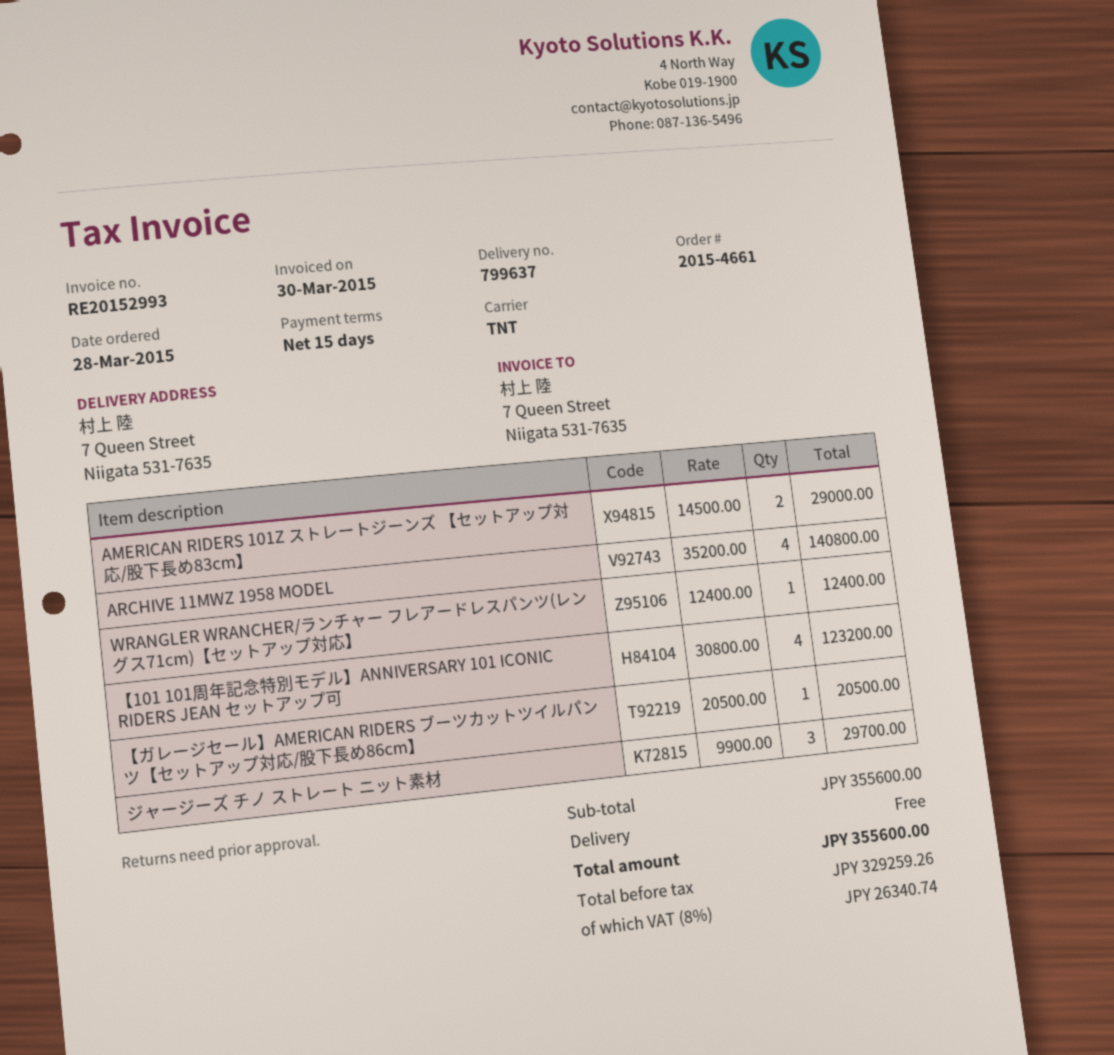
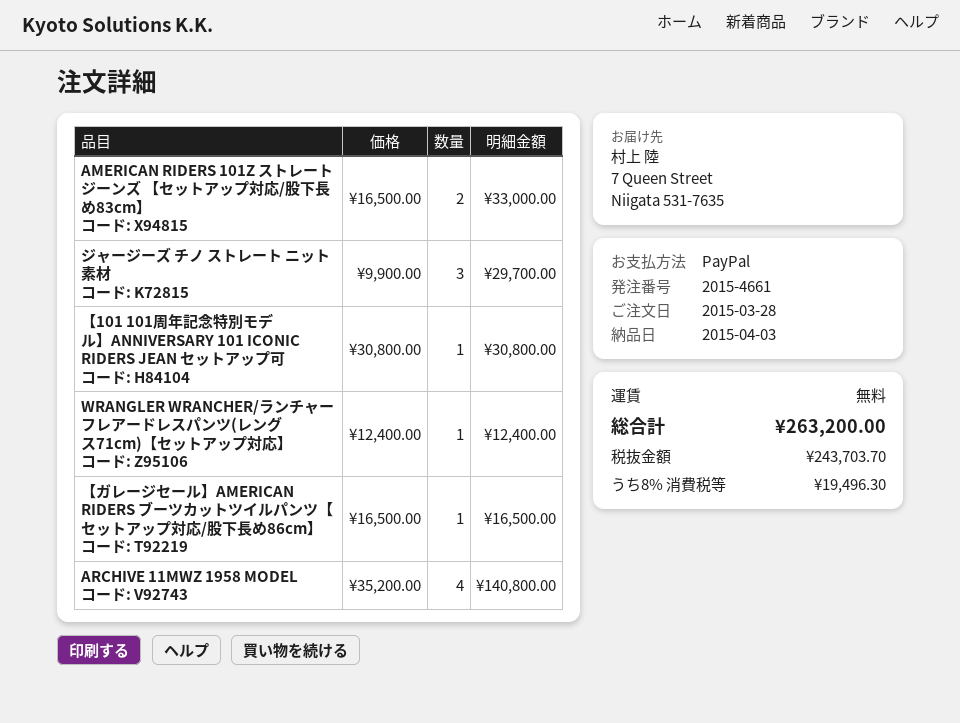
AMERICAN RIDERS 101Z ストレートジーンズ 【セットアップ対応/股下長め83cm】: 2 x 14500.00 = 29000.00 -> 2 x 16500.00 = 33000.00
【101 101周年記念特別モデル】ANNIVERSARY 101 ICONIC RIDERS JEAN セットアップ可: 4 x 30800.00 = 123200.00 -> 1 x 30800.00 = 30800.00
【ガレージセール】AMERICAN RIDERS ブーツカットツイルパンツ【セットアップ対応/股下長め86cm】: 1 x 20500.00 = 20500.00 -> 1 x 16500.00 = 16500.00
net: 329259.26 -> 243703.70
tax: 8% = 26340.74 -> 8% = 19496.30
total: 355600.00 -> 263200.00

